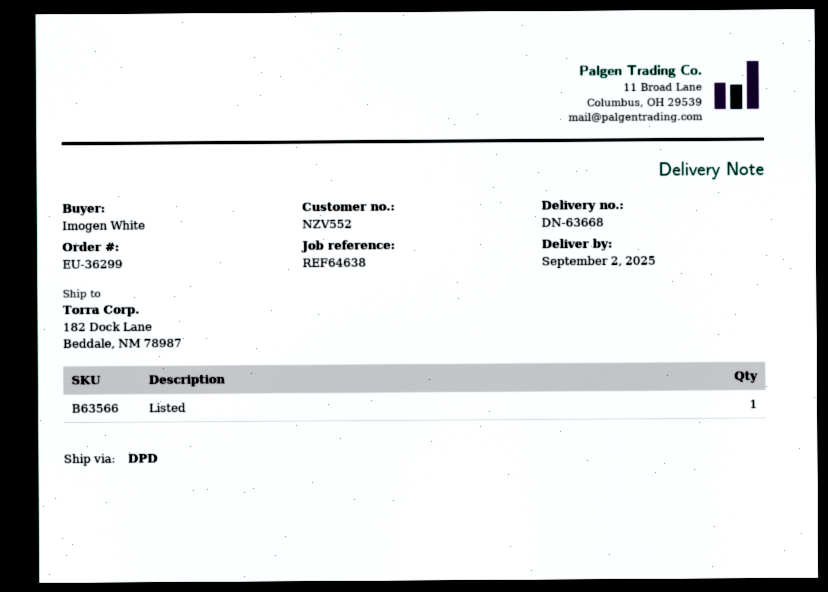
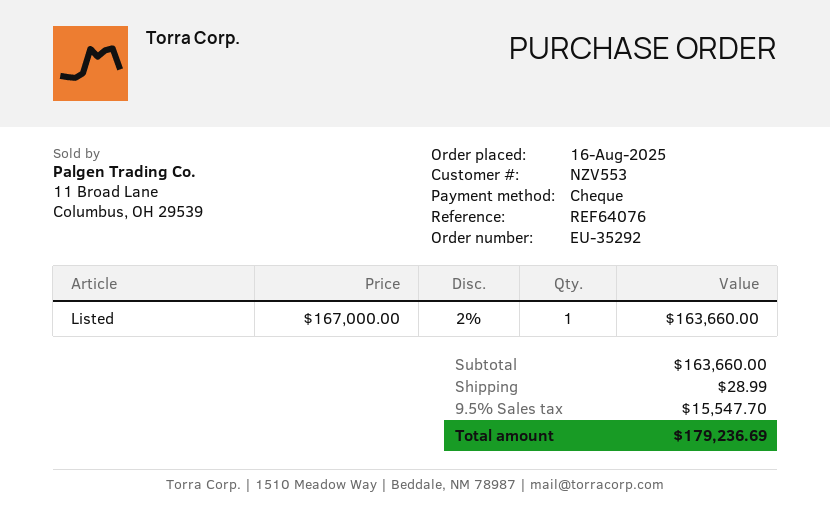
order number: EU-36299 -> EU-35292
customer number: NZV552 -> NZV553
reference: REF64638 -> REF64076

